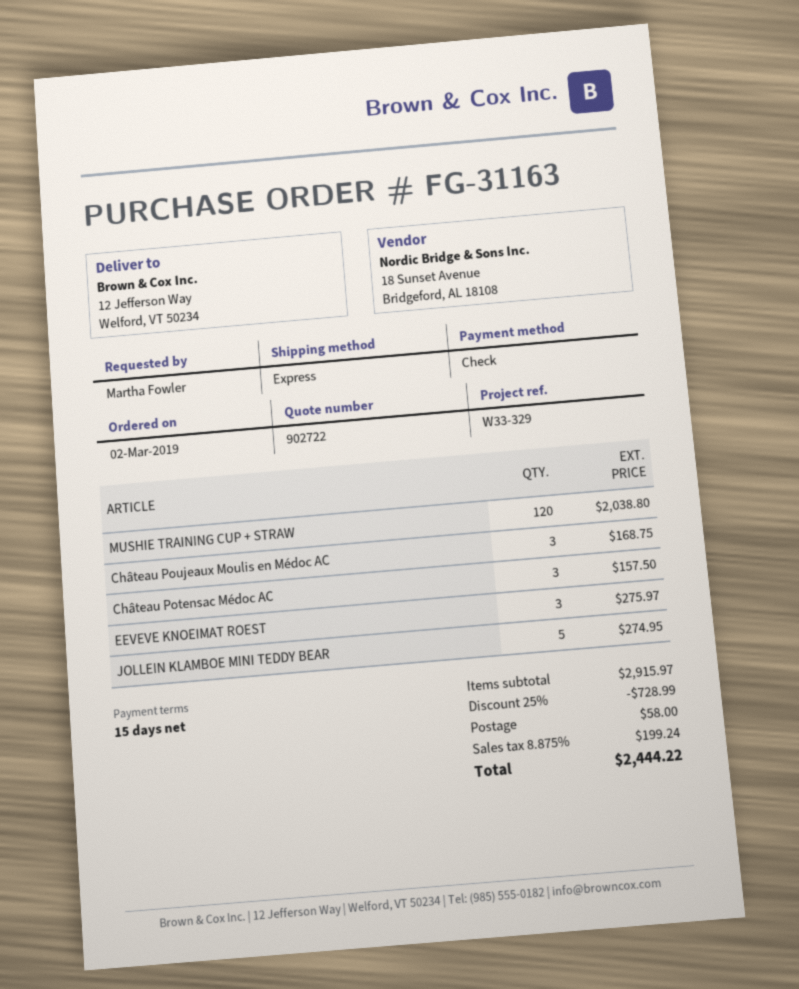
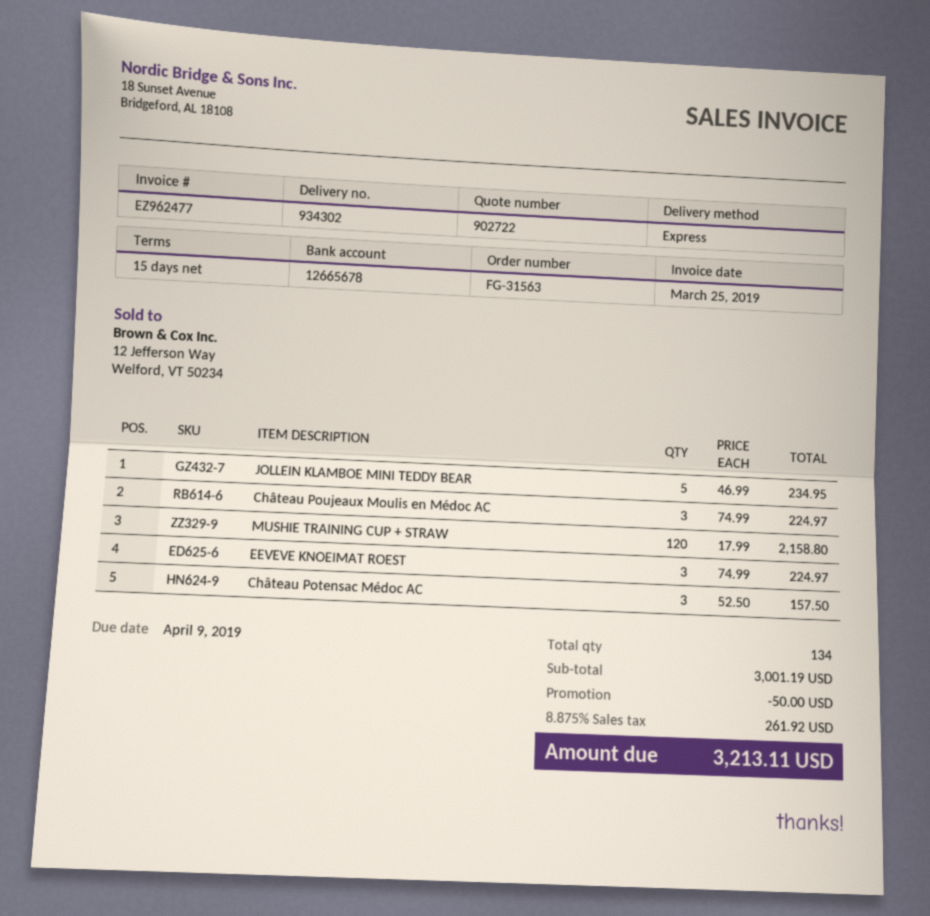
order number: FG-31163 -> FG-31563
MUSHIE TRAINING CUP + STRAW: 120 for 2038.80 -> 120 for 2158.80
Château Poujeaux Moulis en Médoc AC: 3 for 168.75 -> 3 for 224.97
EEVEVE KNOEIMAT ROEST: 3 for 275.97 -> 3 for 224.97
JOLLEIN KLAMBOE MINI TEDDY BEAR: 5 for 274.95 -> 5 for 234.95
subtotal: 2915.97 -> 3001.19
discount: 728.99 -> 50.00
shipping: 58.00 -> none
tax: 8.875% = 199.24 -> 8.875% = 261.92
total: 2444.22 -> 3213.11

